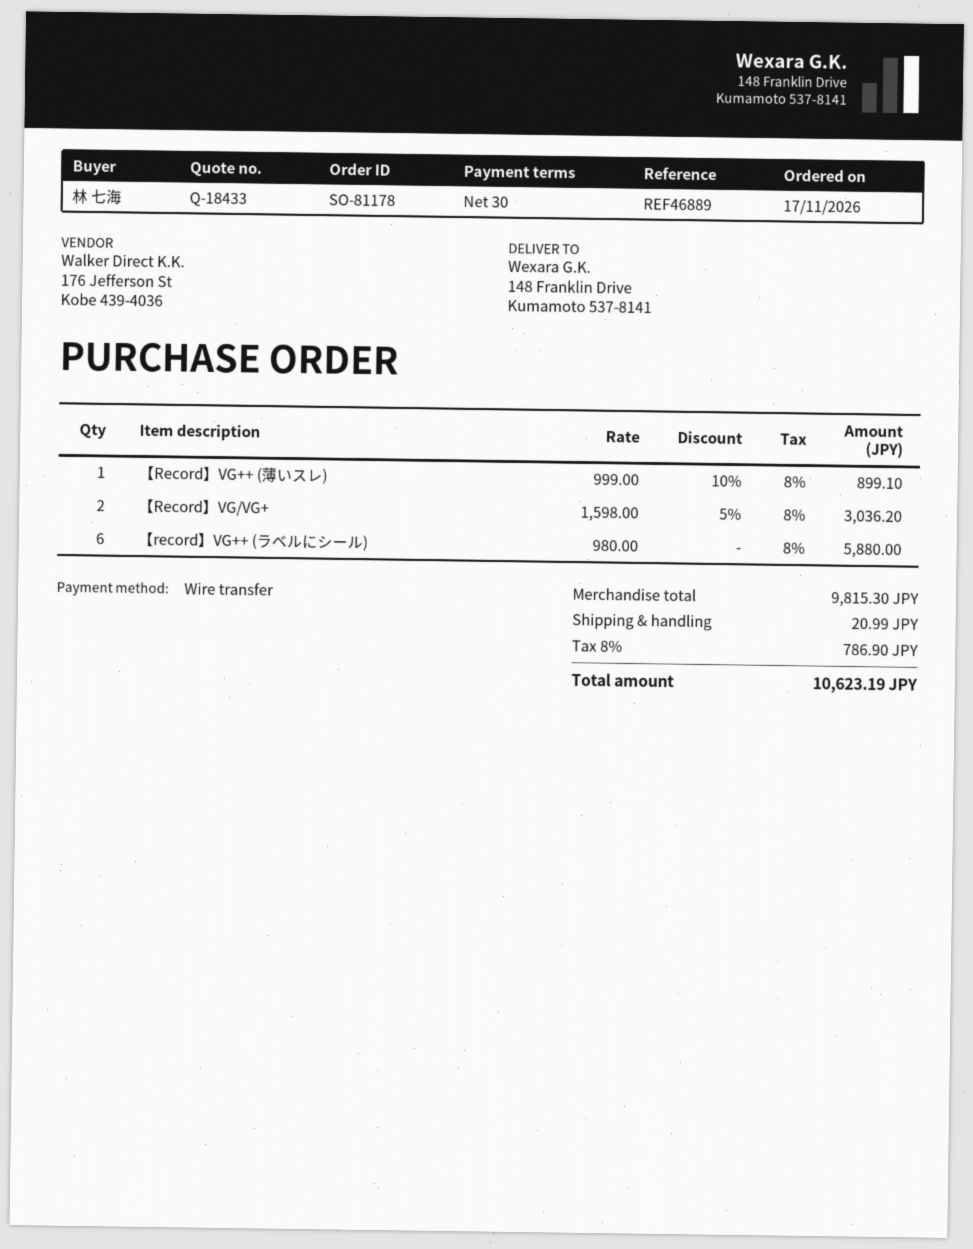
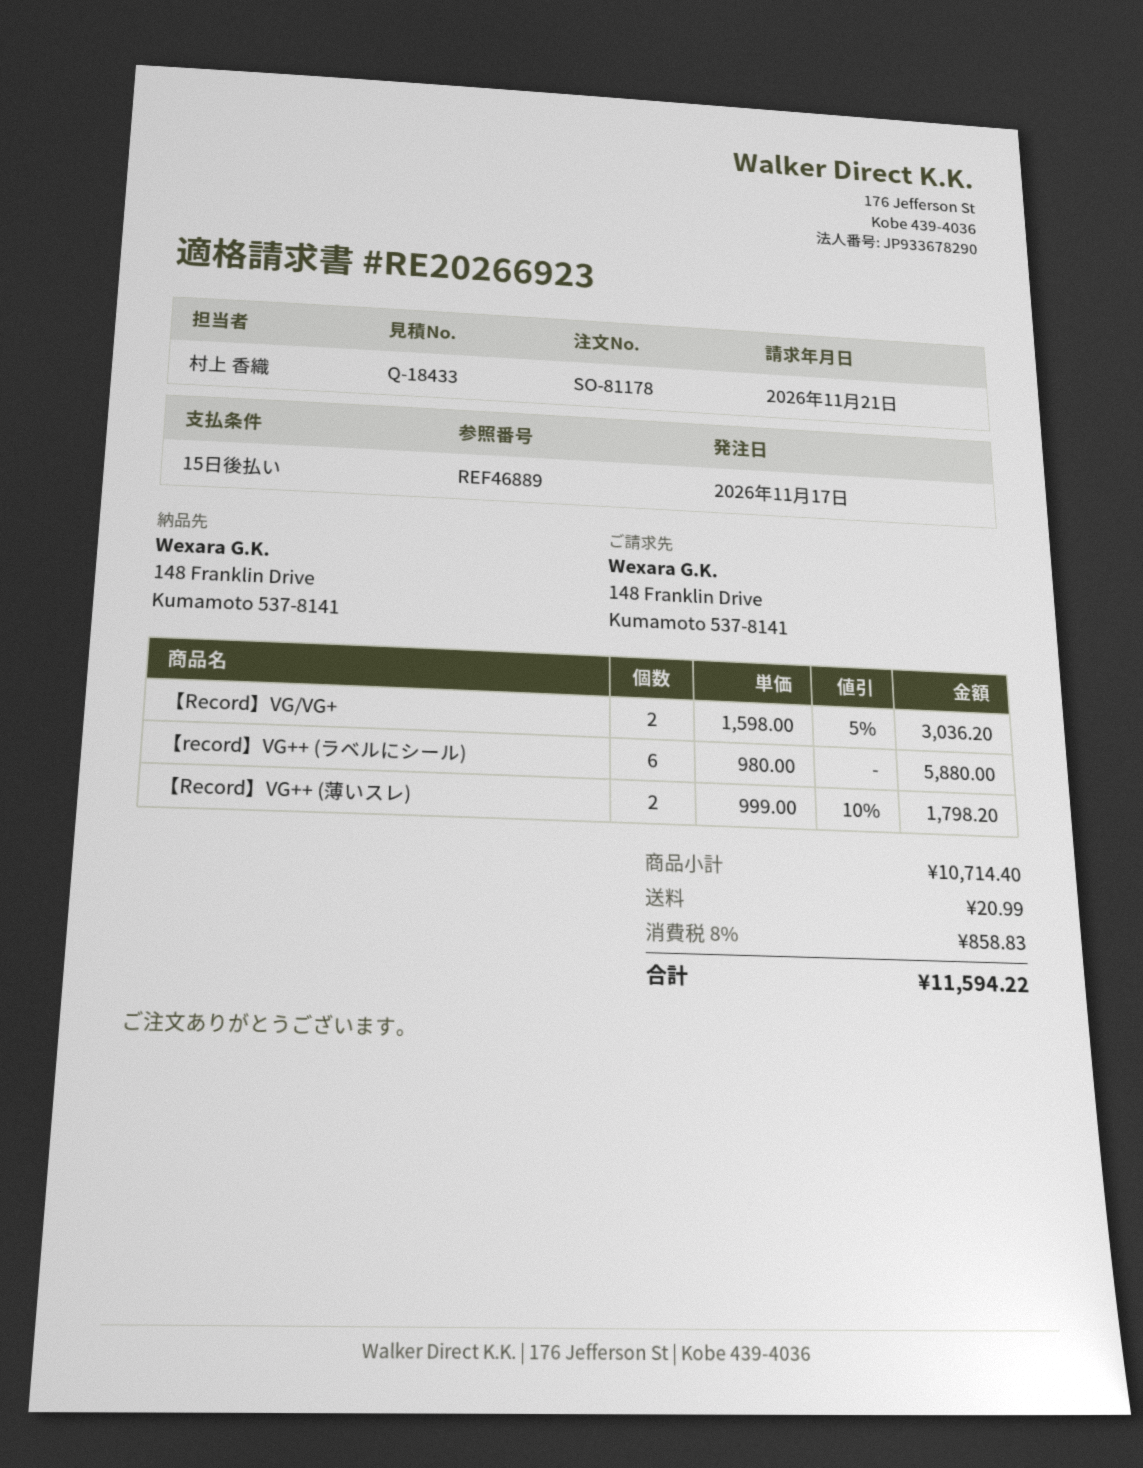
payment terms: 30 days -> 15 days
【Record】VG++ (薄いスレ): 1 x 999.00 - 10% = 899.10 -> 2 x 999.00 - 10% = 1798.20
subtotal: 9815.30 -> 10714.40
tax: 8% = 786.90 -> 8% = 858.83
total: 10623.19 -> 11594.22

